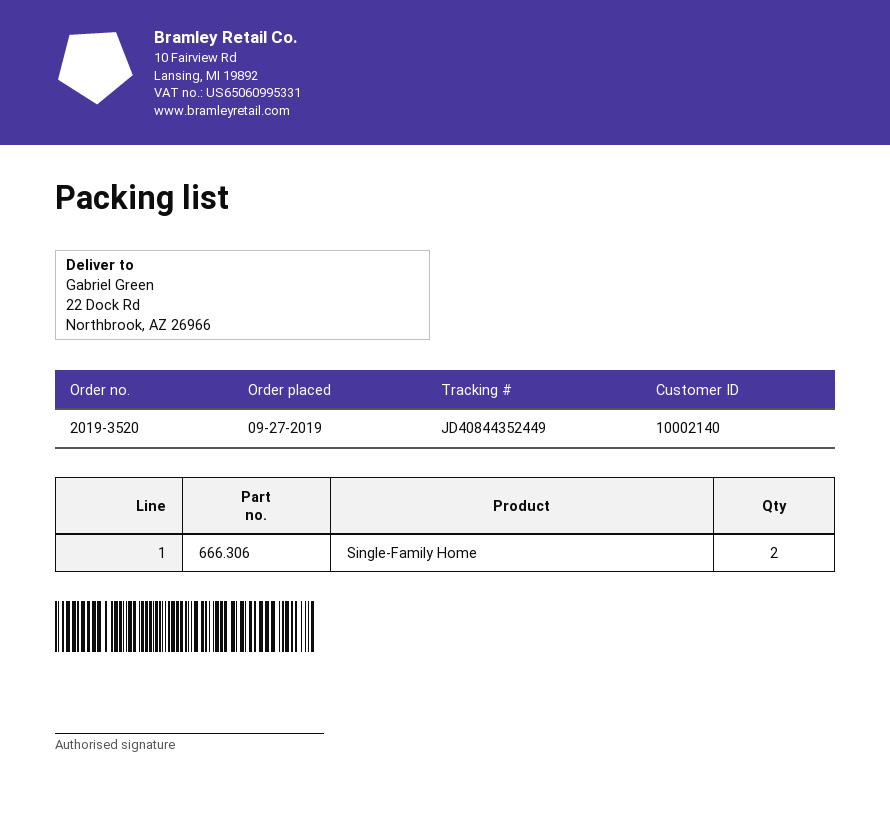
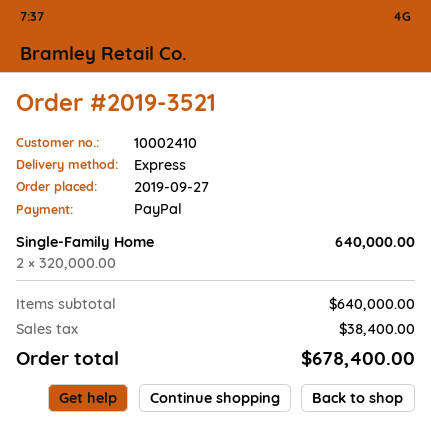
order number: 2019-3520 -> 2019-3521
customer number: 10002140 -> 10002410

